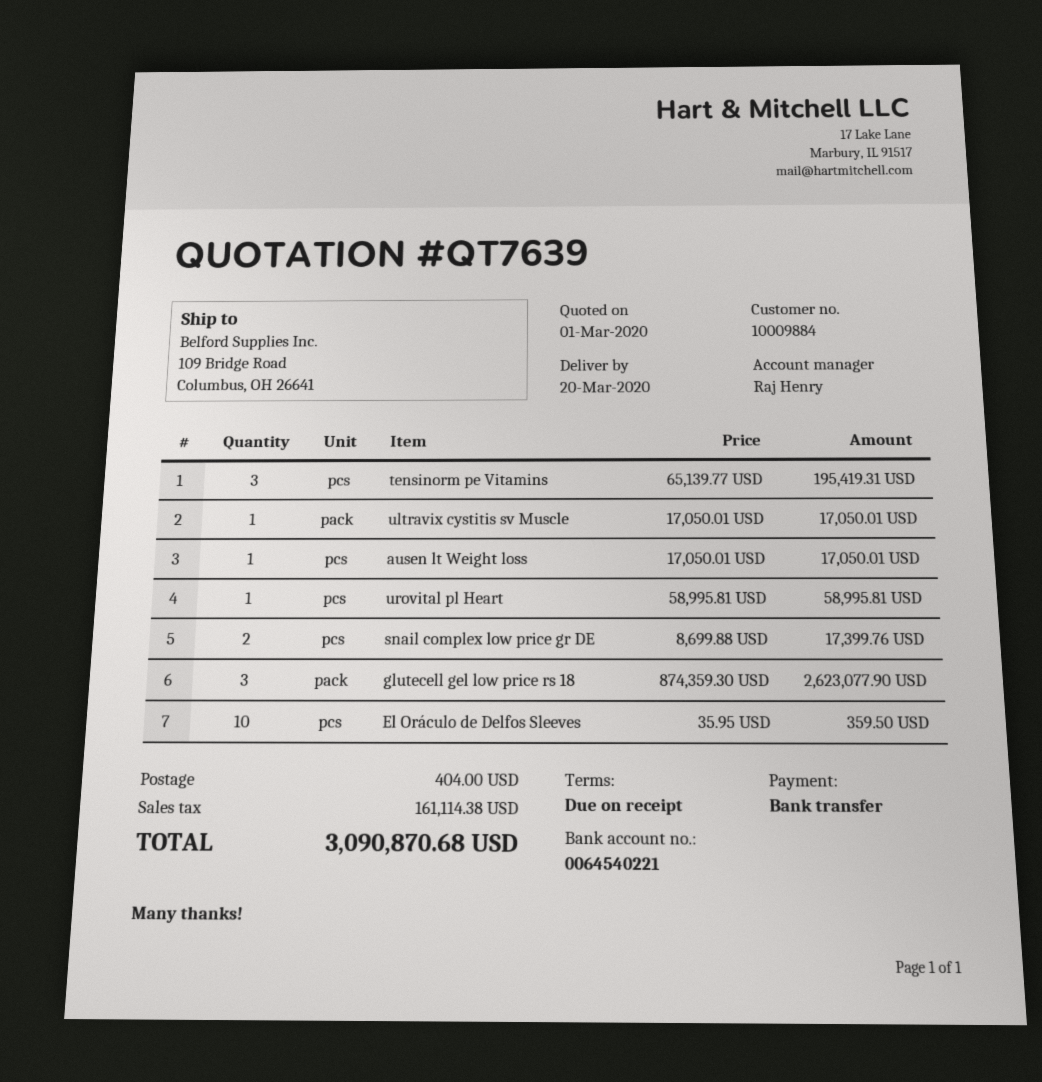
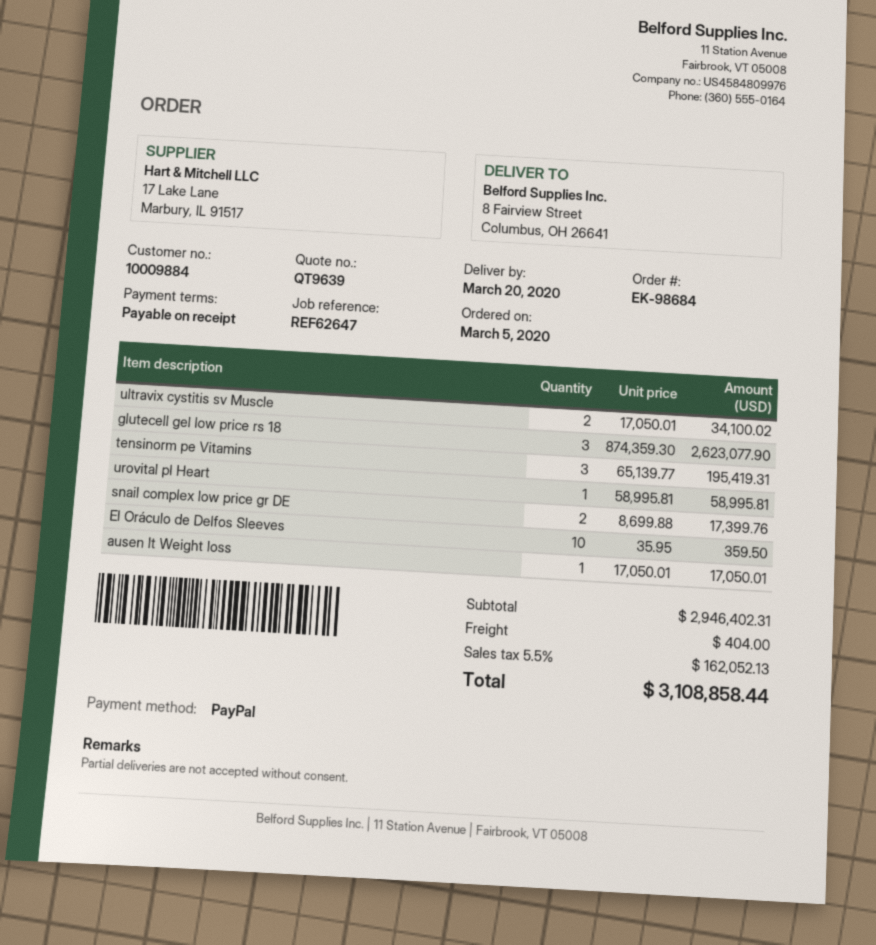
quote number: QT7639 -> QT9639
payment method: bank transfer -> PayPal
ship to: 109 Bridge Road, Columbus, OH 26641 -> 8 Fairview Street, Columbus, OH 26641
ultravix cystitis sv Muscle: 1 x 17050.01 = 17050.01 -> 2 x 17050.01 = 34100.02
tax: 161114.38 -> 162052.13
total: 3090870.68 -> 3108858.44

